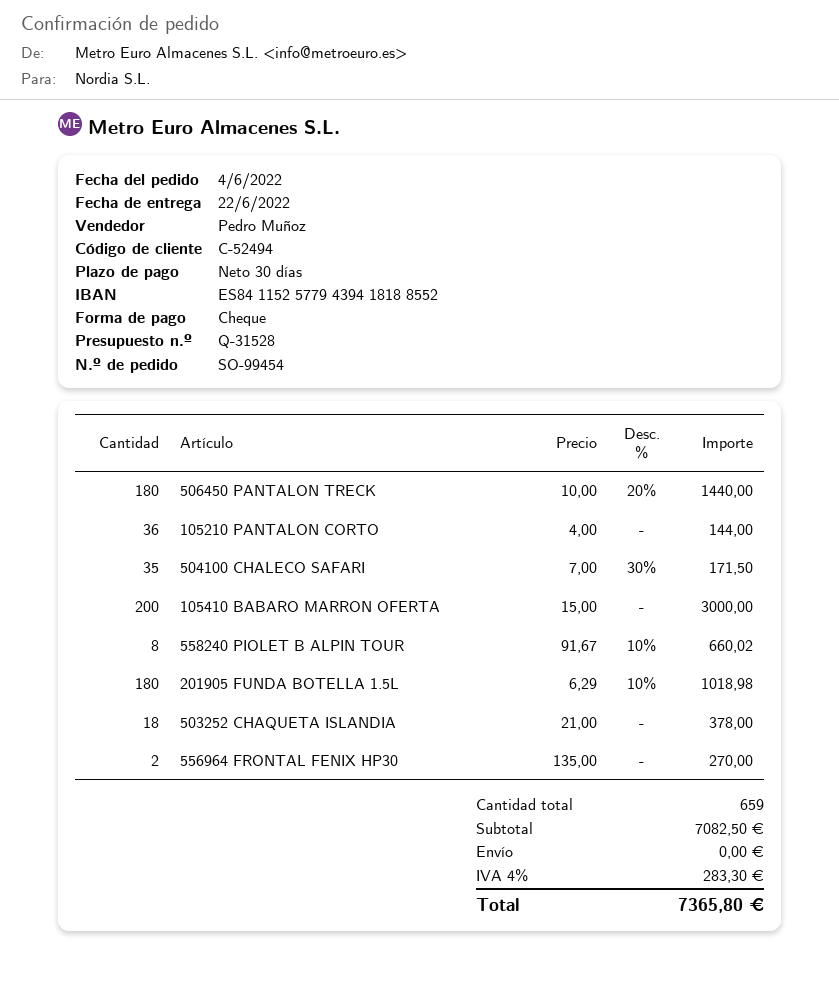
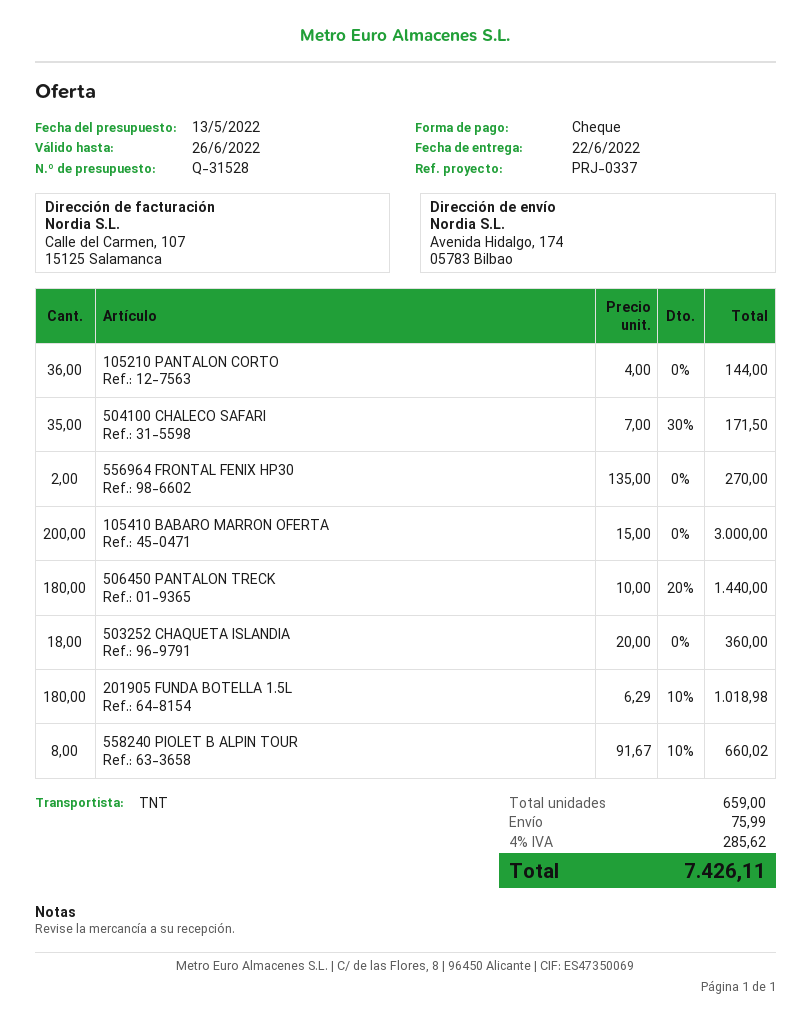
503252 CHAQUETA ISLANDIA: 18 x 21.00 = 378.00 -> 18 x 20.00 = 360.00
shipping: 0.00 -> 75.99
tax: 4% = 283.30 -> 4% = 285.62
total: 7365.80 -> 7426.11

